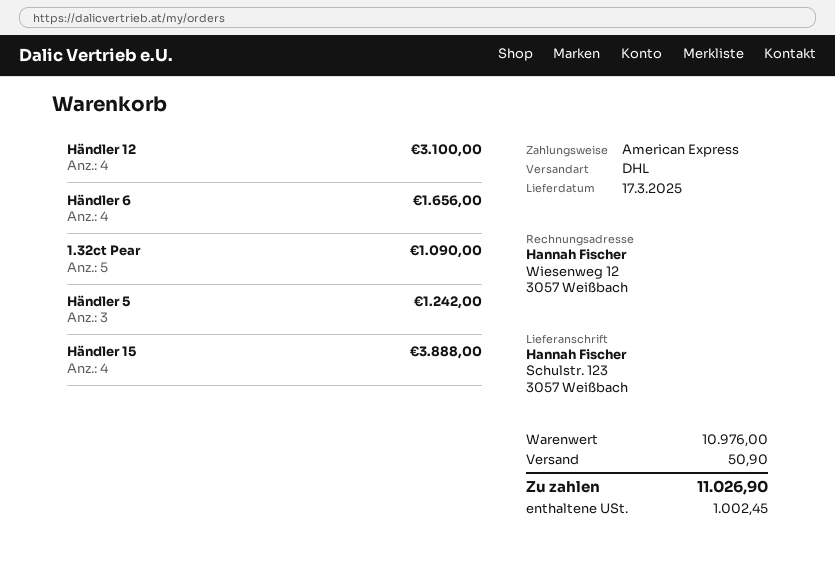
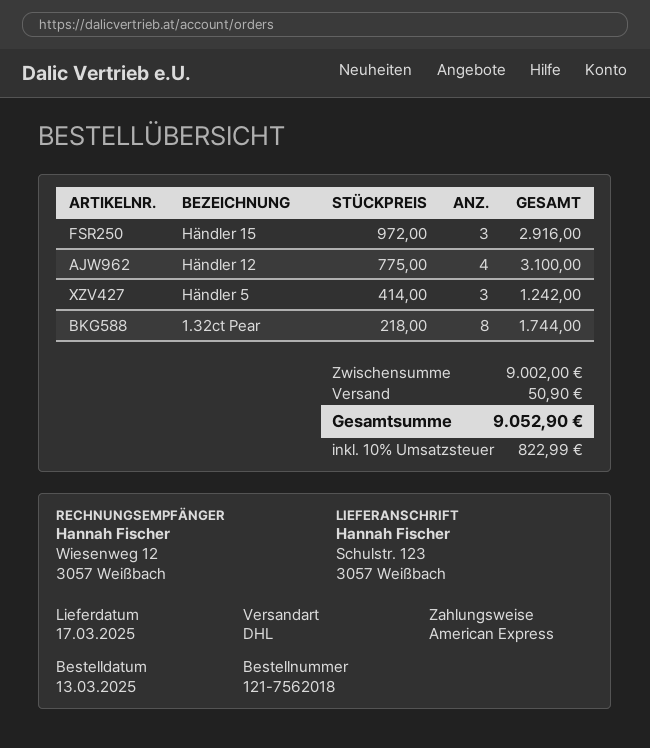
Händler 6: 4 for 1656.00 -> none
1.32ct Pear: 5 for 1090.00 -> 8 for 1744.00
Händler 15: 4 for 3888.00 -> 3 for 2916.00
subtotal: 10976.00 -> 9002.00
tax: 1002.45 -> 822.99
total: 11026.90 -> 9052.90

